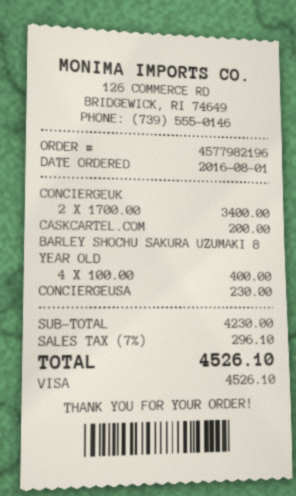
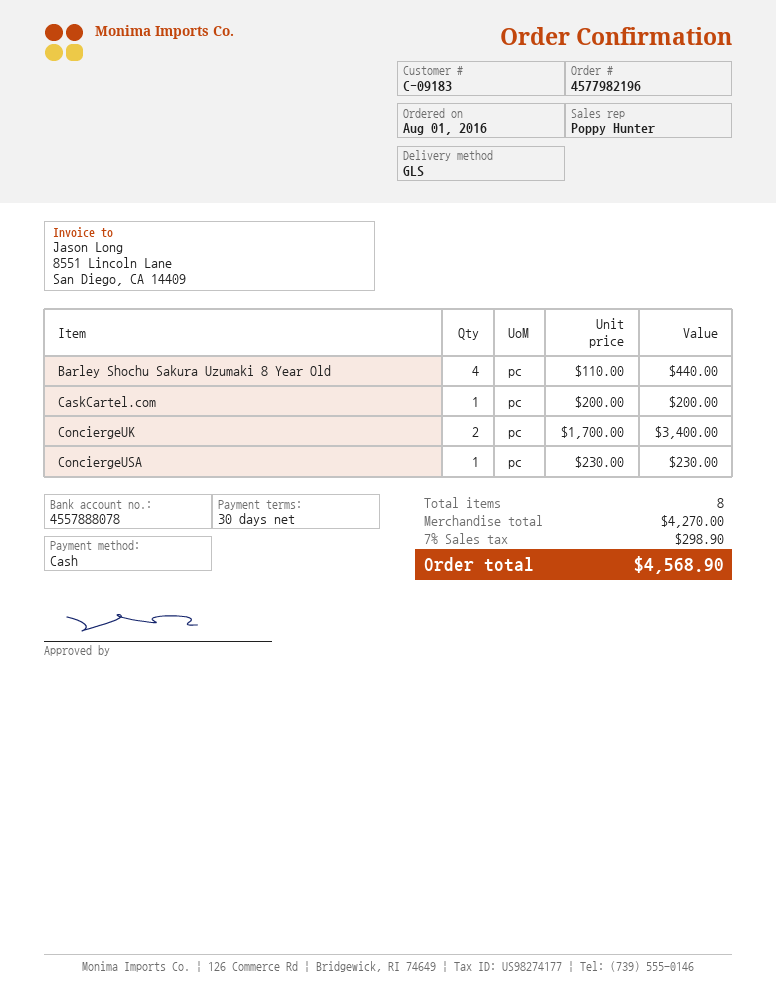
payment method: Visa -> cash
BARLEY SHOCHU SAKURA UZUMAKI 8 YEAR OLD: 4 x 100.00 = 400.00 -> 4 x 110.00 = 440.00
subtotal: 4230.00 -> 4270.00
tax: 7% = 296.10 -> 7% = 298.90
total: 4526.10 -> 4568.90

